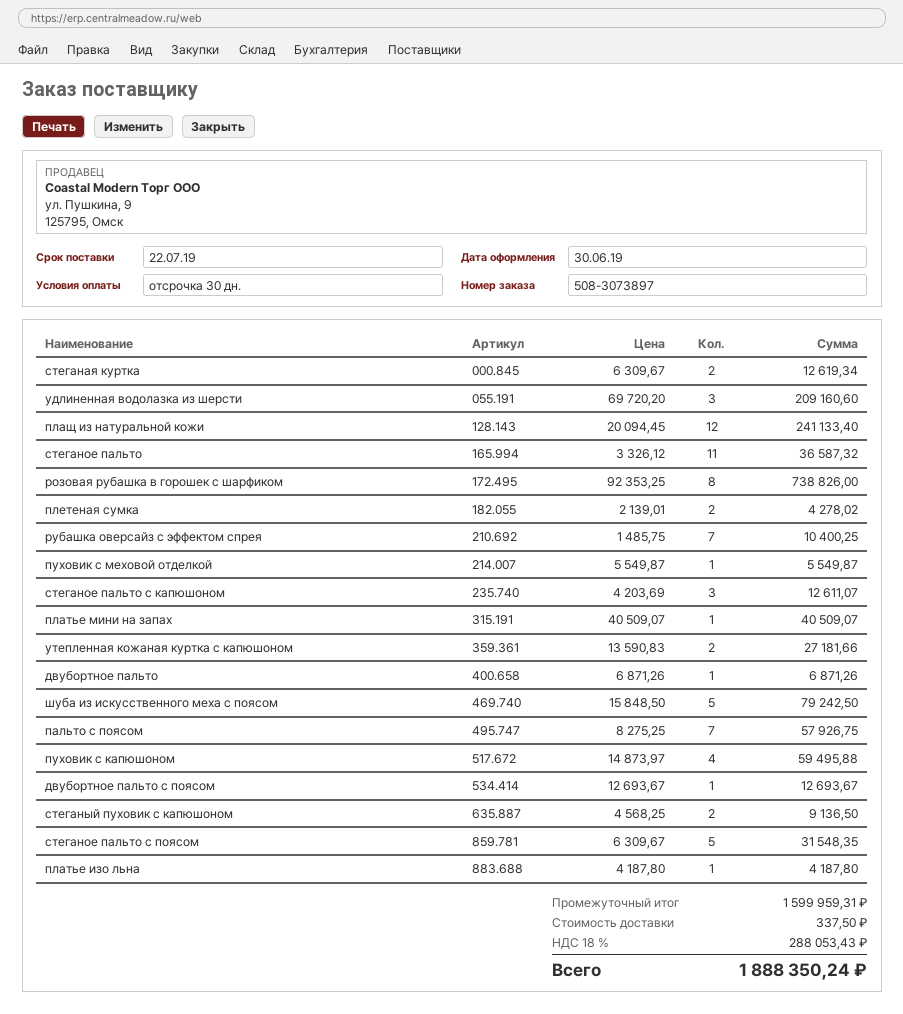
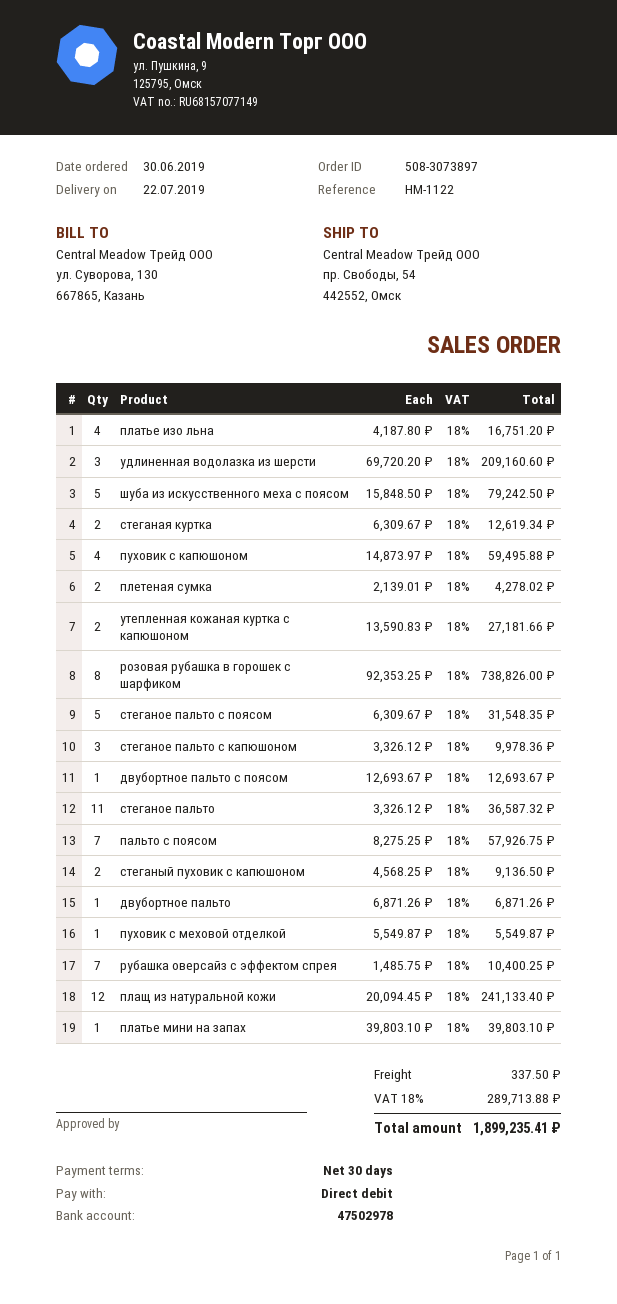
стеганое пальто с капюшоном: 3 x 4203.69 = 12611.07 -> 3 x 3326.12 = 9978.36
платье мини на запах: 1 x 40509.07 = 40509.07 -> 1 x 39803.10 = 39803.10
платье изо льна: 1 x 4187.80 = 4187.80 -> 4 x 4187.80 = 16751.20
tax: 18% = 288053.43 -> 18% = 289713.88
total: 1888350.24 -> 1899235.41

